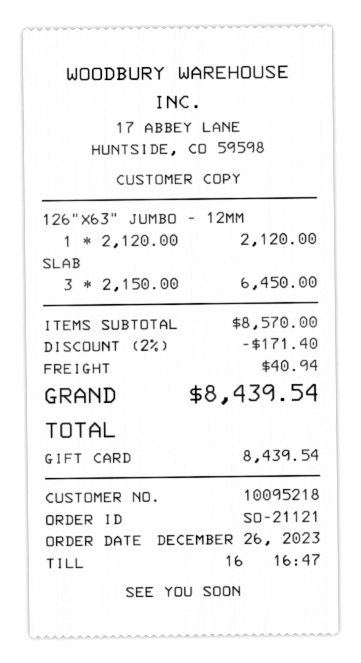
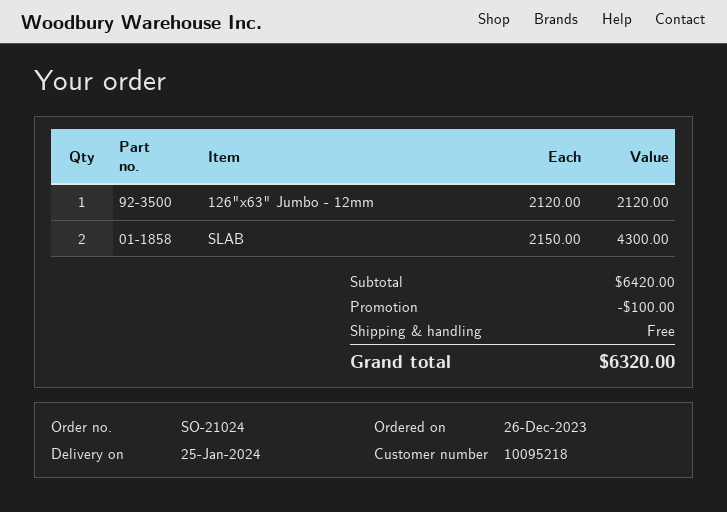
order number: SO-21121 -> SO-21024
SLAB: 3 x 2150.00 = 6450.00 -> 2 x 2150.00 = 4300.00
subtotal: 8570.00 -> 6420.00
discount: 171.40 -> 100.00
shipping: 40.94 -> 0.00
total: 8439.54 -> 6320.00

